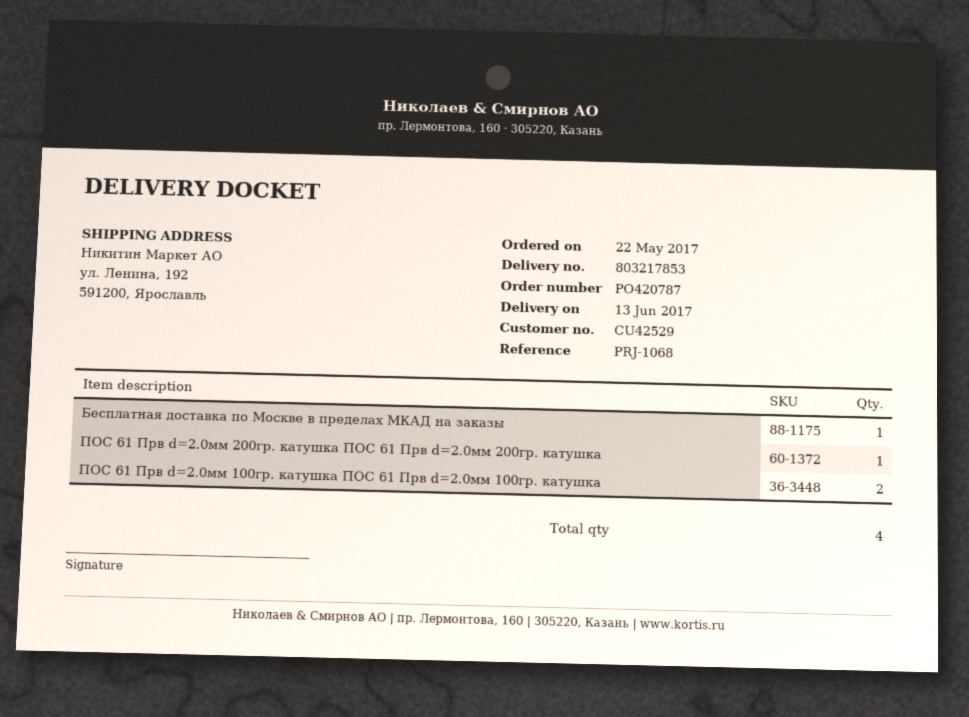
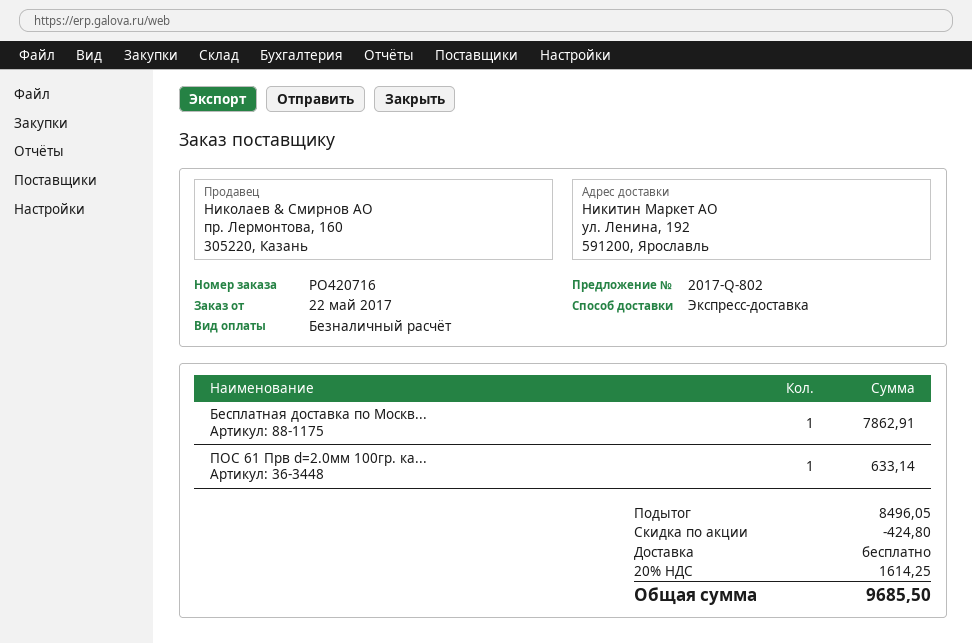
order number: PO420787 -> PO420716
ПОС 61 Прв d=2.0мм 200гр. катушка ПОС 61 Прв d=2.0мм 200гр. катушка: 1 -> none
ПОС 61 Прв d=2.0мм 100гр. катушка ПОС 61 Прв d=2.0мм 100гр. катушка: 2 -> 1

